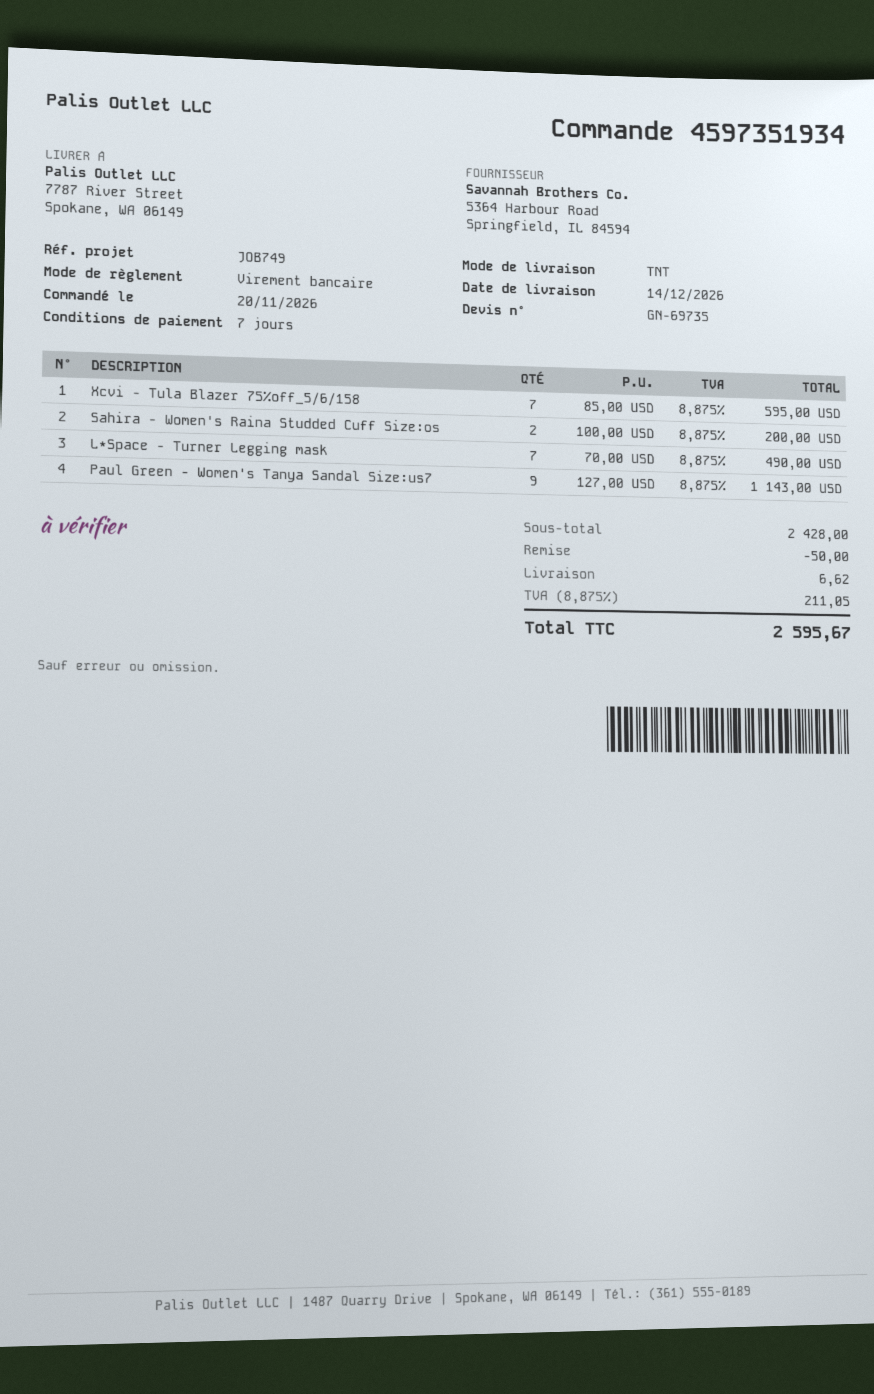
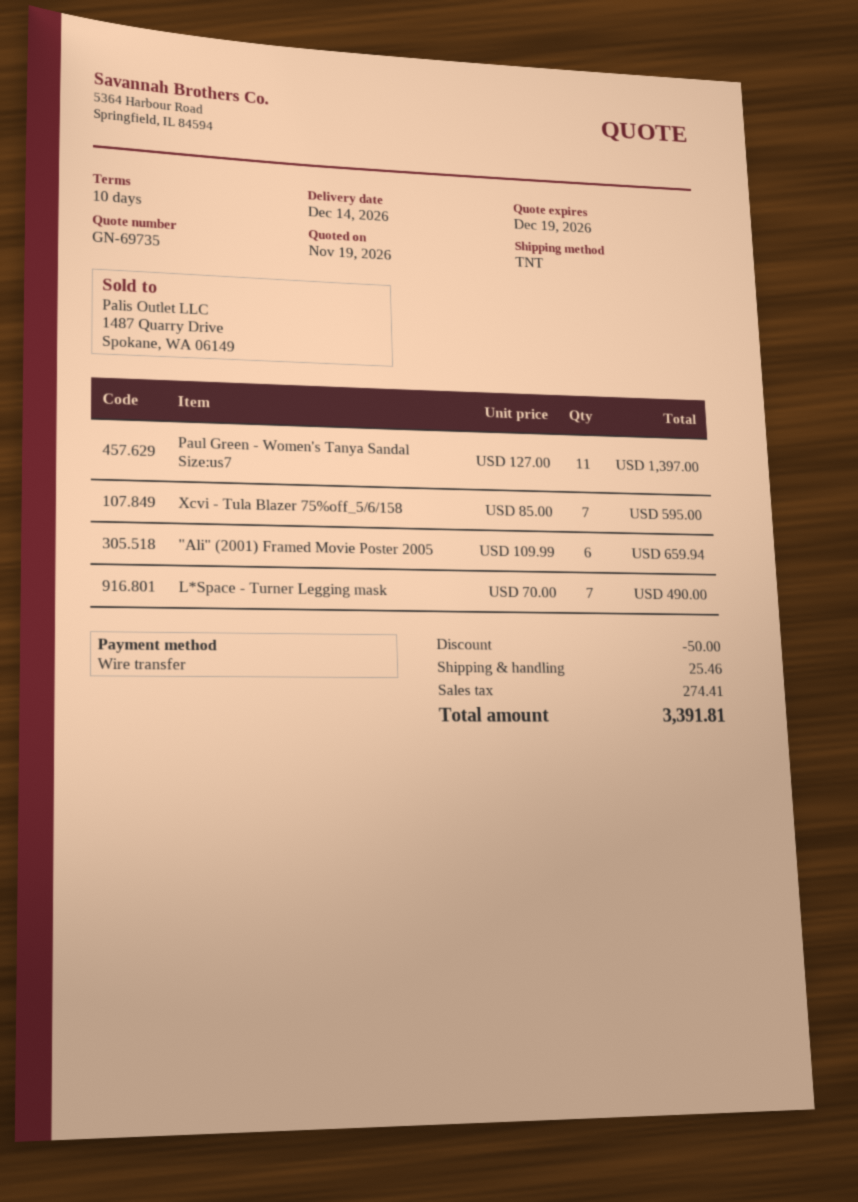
payment terms: 7 days -> 10 days
Sahira - Women's Raina Studded Cuff Size:os: 2 x 100.00 = 200.00 -> none
Paul Green - Women's Tanya Sandal Size:us7: 9 x 127.00 = 1143.00 -> 11 x 127.00 = 1397.00
"Ali" (2001) Framed Movie Poster 2005: none -> 6 x 109.99 = 659.94
shipping: 6.62 -> 25.46
tax: 211.05 -> 274.41
total: 2595.67 -> 3391.81

